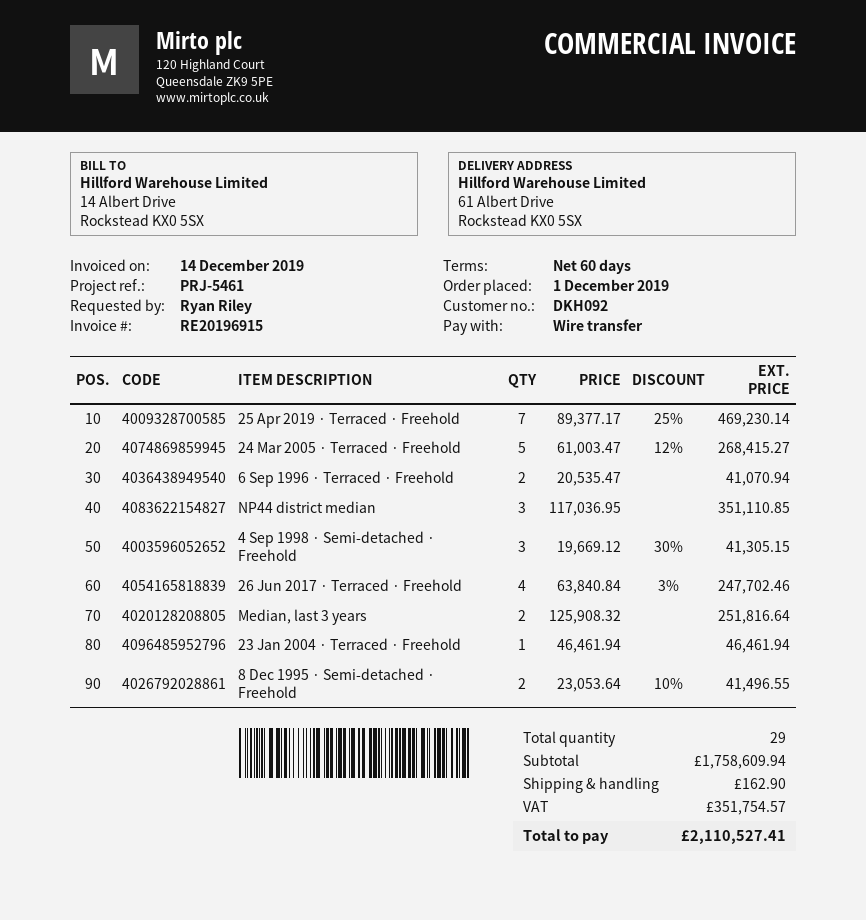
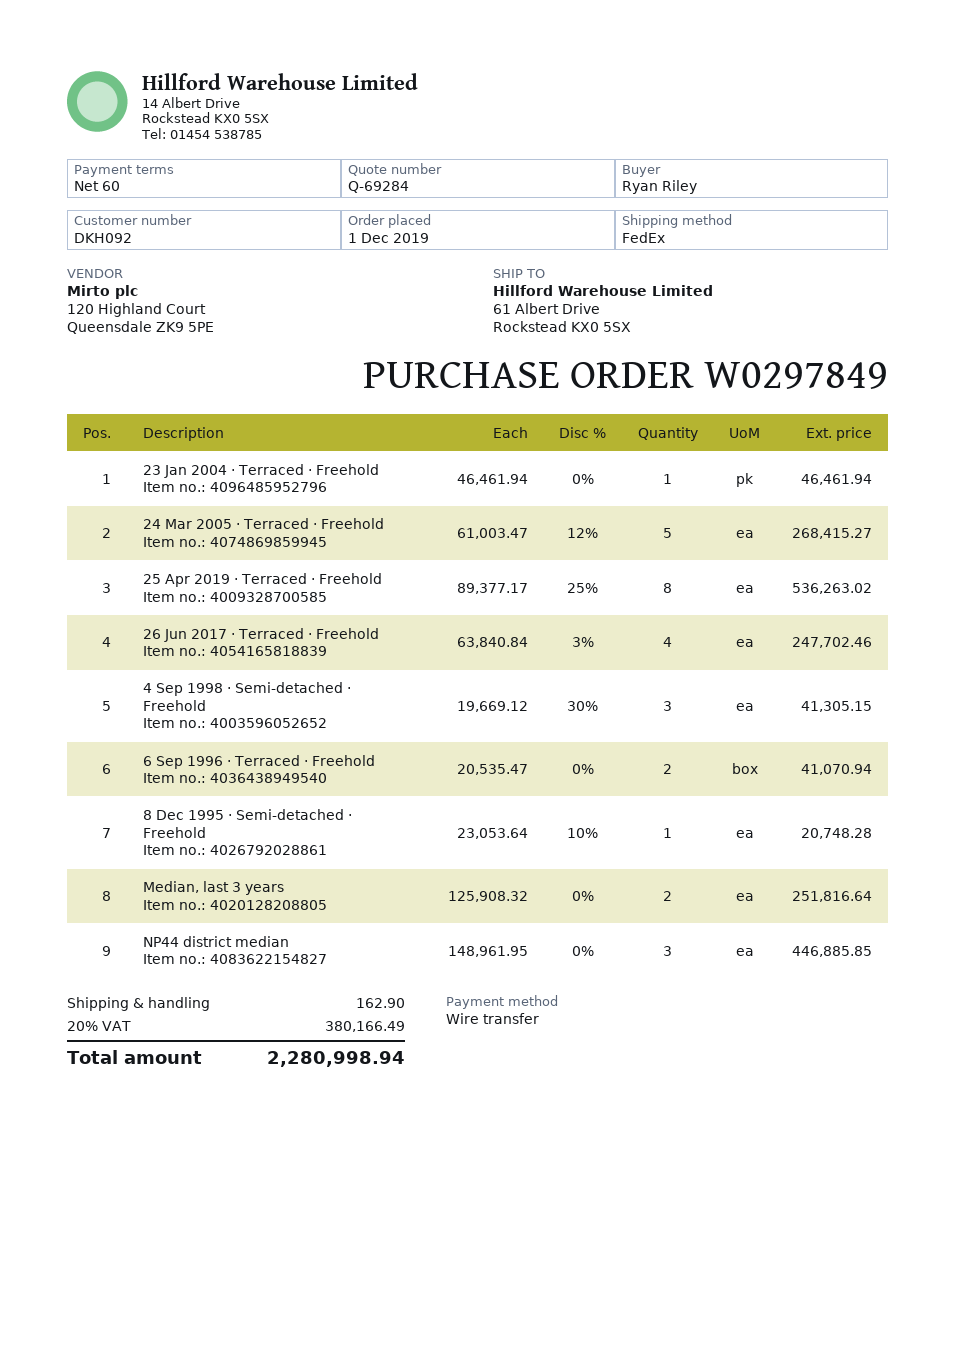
25 Apr 2019 · Terraced · Freehold: 7 x 89377.17 - 25% = 469230.14 -> 8 x 89377.17 - 25% = 536263.02
NP44 district median: 3 x 117036.95 = 351110.85 -> 3 x 148961.95 = 446885.85
8 Dec 1995 · Semi-detached · Freehold: 2 x 23053.64 - 10% = 41496.55 -> 1 x 23053.64 - 10% = 20748.28
tax: 351754.57 -> 380166.49
total: 2110527.41 -> 2280998.94

